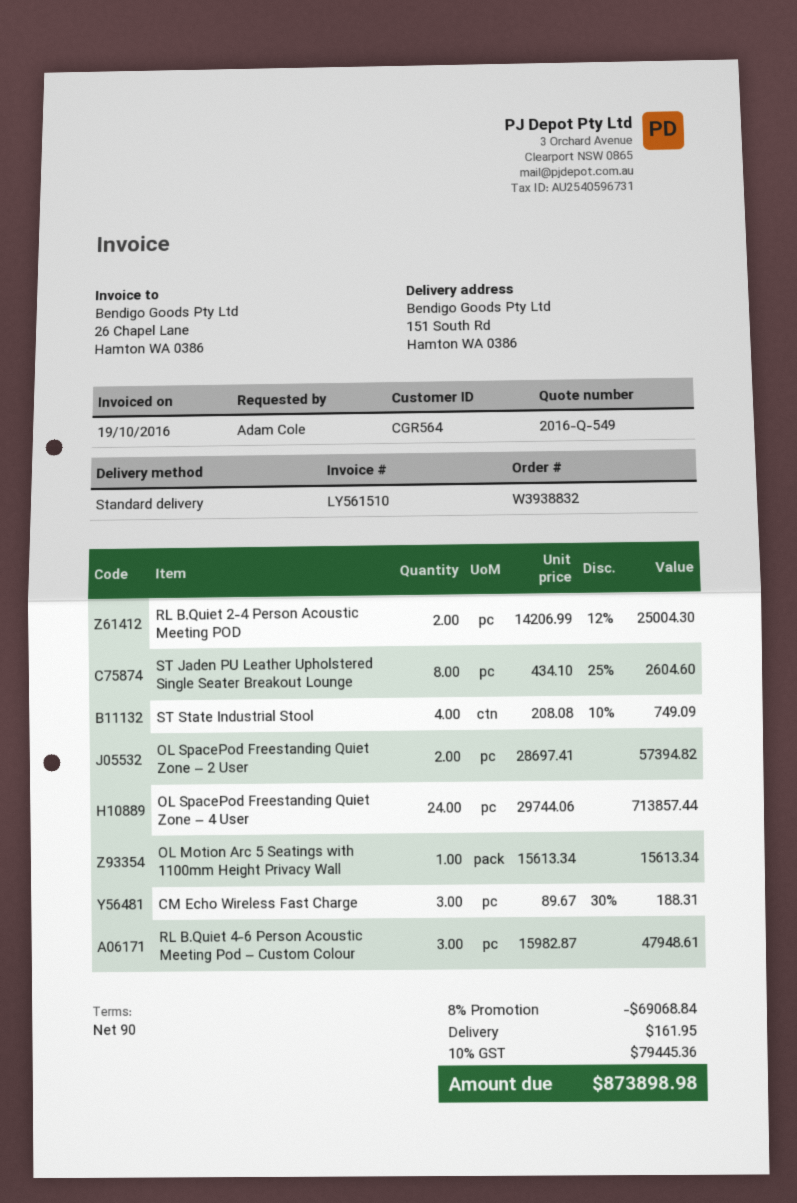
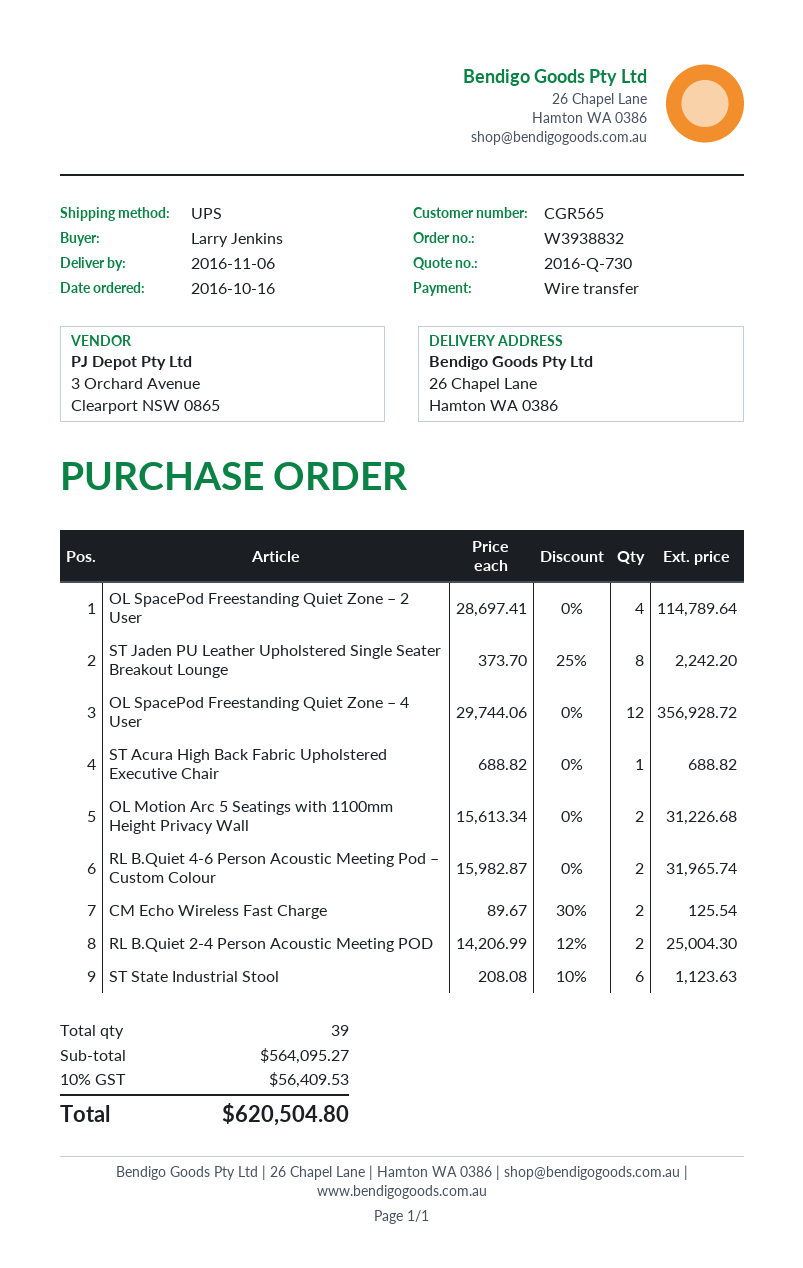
quote number: 2016-Q-549 -> 2016-Q-730
customer number: CGR564 -> CGR565
ordered by: Adam Cole -> Larry Jenkins
shipping method: standard -> UPS
ship to: 151 South Rd, Hamton WA 0386 -> 26 Chapel Lane, Hamton WA 0386
ST Jaden PU Leather Upholstered Single Seater Breakout Lounge: 8 x 434.10 - 25% = 2604.60 -> 8 x 373.70 - 25% = 2242.20
ST State Industrial Stool: 4 x 208.08 - 10% = 749.09 -> 6 x 208.08 - 10% = 1123.63
OL SpacePod Freestanding Quiet Zone – 2 User: 2 x 28697.41 = 57394.82 -> 4 x 28697.41 = 114789.64
OL SpacePod Freestanding Quiet Zone – 4 User: 24 x 29744.06 = 713857.44 -> 12 x 29744.06 = 356928.72
OL Motion Arc 5 Seatings with 1100mm Height Privacy Wall: 1 x 15613.34 = 15613.34 -> 2 x 15613.34 = 31226.68
CM Echo Wireless Fast Charge: 3 x 89.67 - 30% = 188.31 -> 2 x 89.67 - 30% = 125.54
RL B.Quiet 4-6 Person Acoustic Meeting Pod – Custom Colour: 3 x 15982.87 = 47948.61 -> 2 x 15982.87 = 31965.74
ST Acura High Back Fabric Upholstered Executive Chair: none -> 1 x 688.82 = 688.82
discount: 8% = 69068.84 -> none
shipping: 161.95 -> none
tax: 10% = 79445.36 -> 10% = 56409.53
total: 873898.98 -> 620504.80

